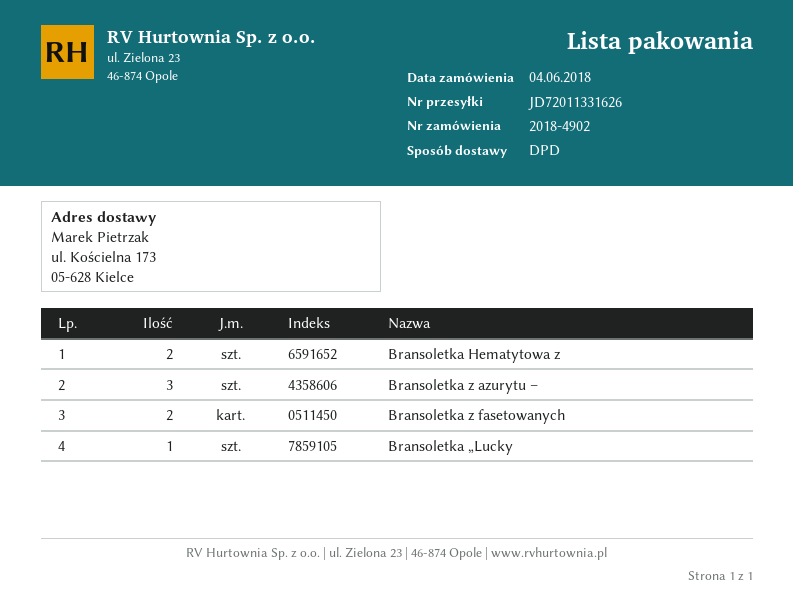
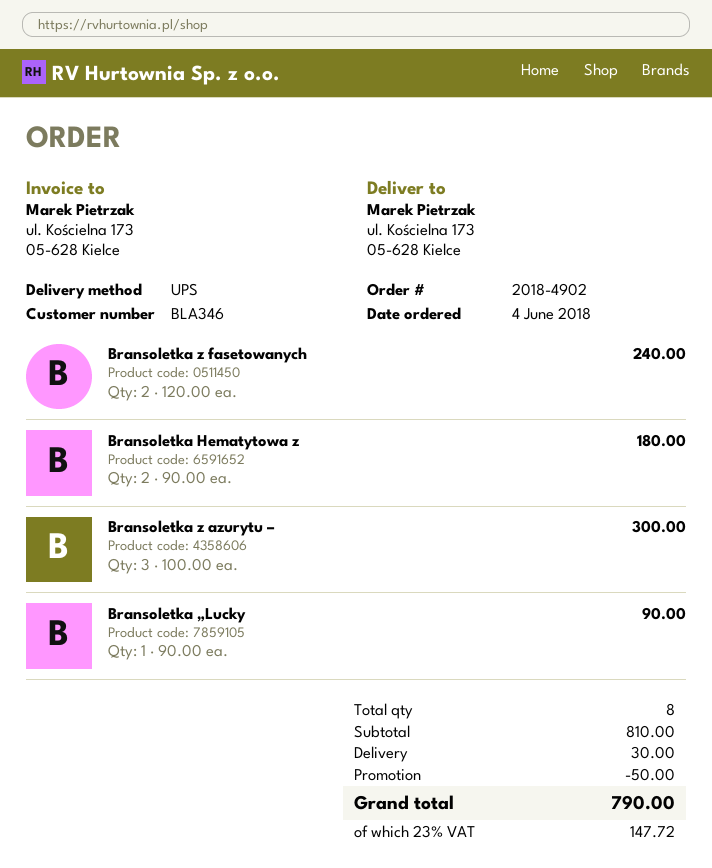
shipping method: DPD -> UPS

